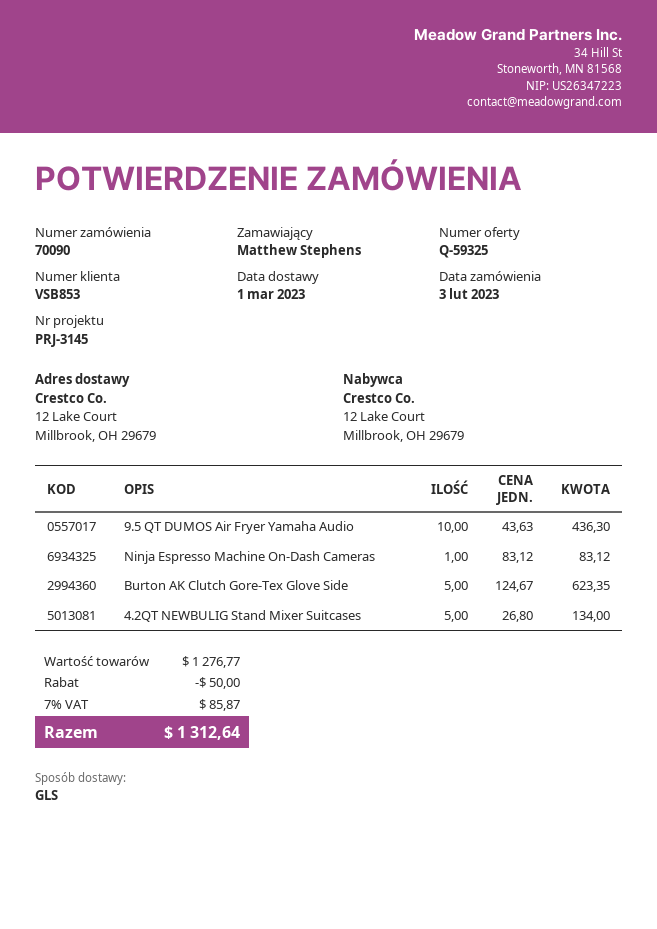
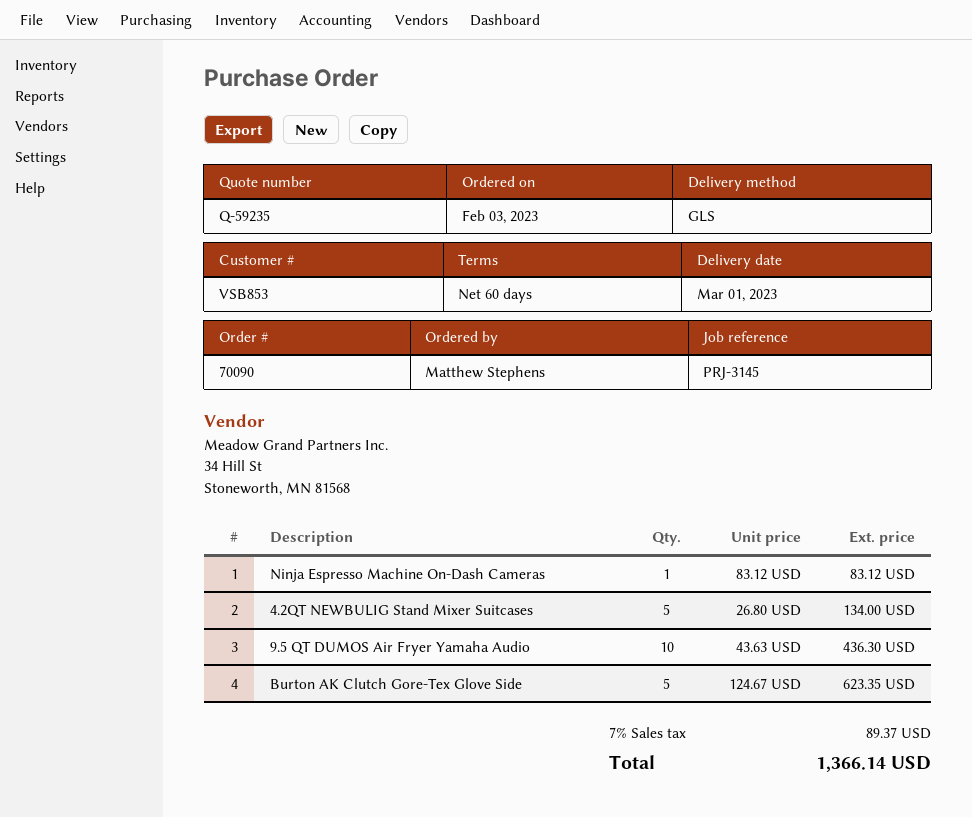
quote number: Q-59325 -> Q-59235
discount: 50.00 -> none
tax: 7% = 85.87 -> 7% = 89.37
total: 1312.64 -> 1366.14

